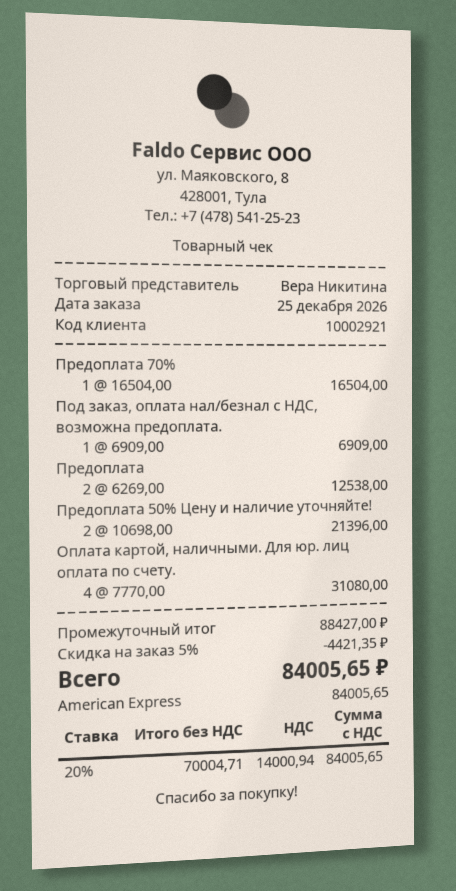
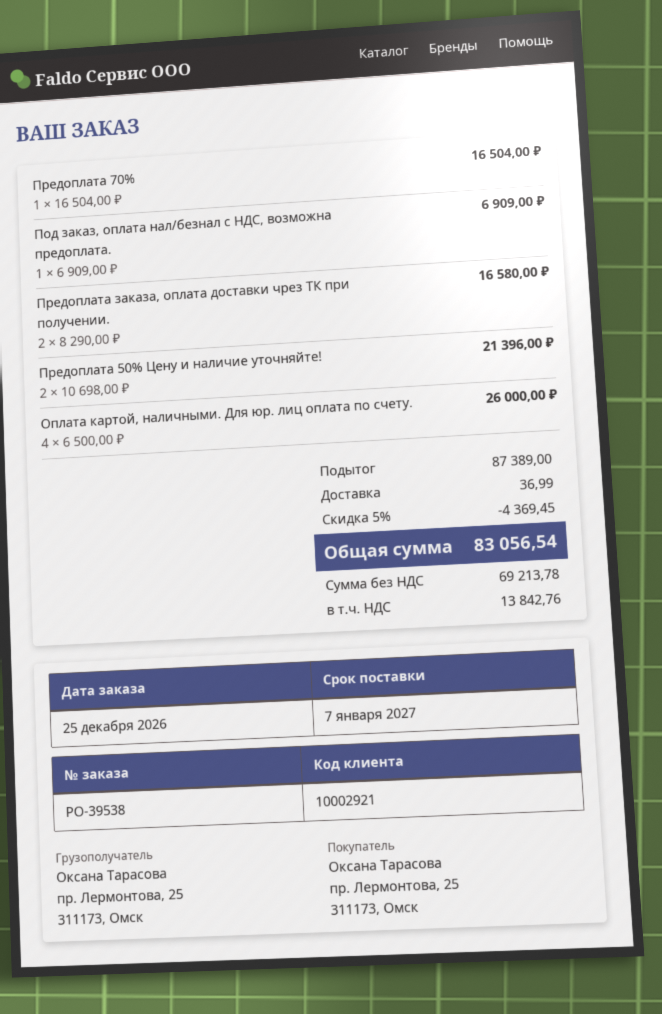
Предоплата: 2 x 6269.00 = 12538.00 -> none
Оплата картой, наличными. Для юр. лиц оплата по счету.: 4 x 7770.00 = 31080.00 -> 4 x 6500.00 = 26000.00
Предоплата заказа, оплата доставки чрез ТК при получении.: none -> 2 x 8290.00 = 16580.00
subtotal: 88427.00 -> 87389.00
discount: 5% = 4421.35 -> 5% = 4369.45
shipping: none -> 36.99
net: 70004.71 -> 69213.78
tax: 14000.94 -> 13842.76
total: 84005.65 -> 83056.54

